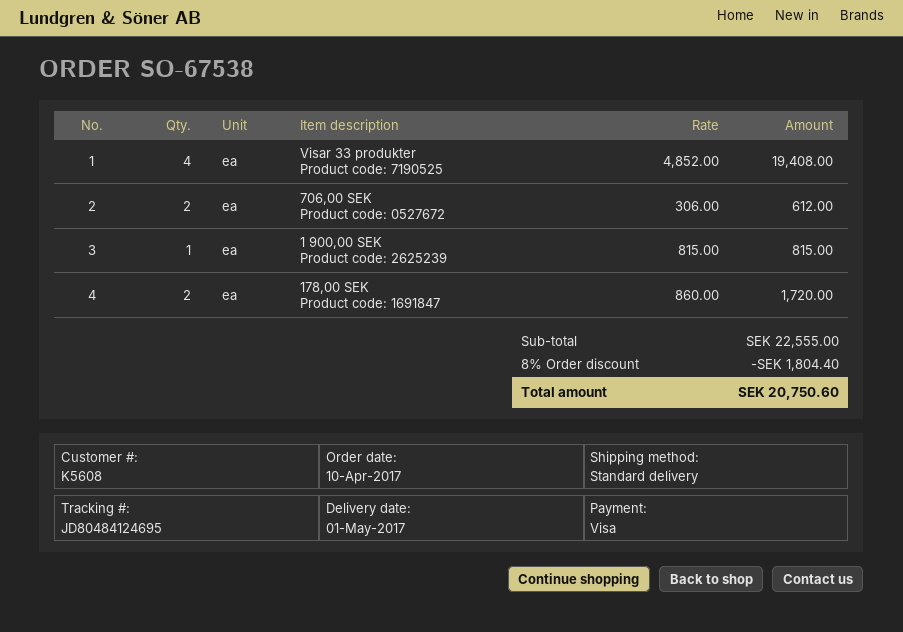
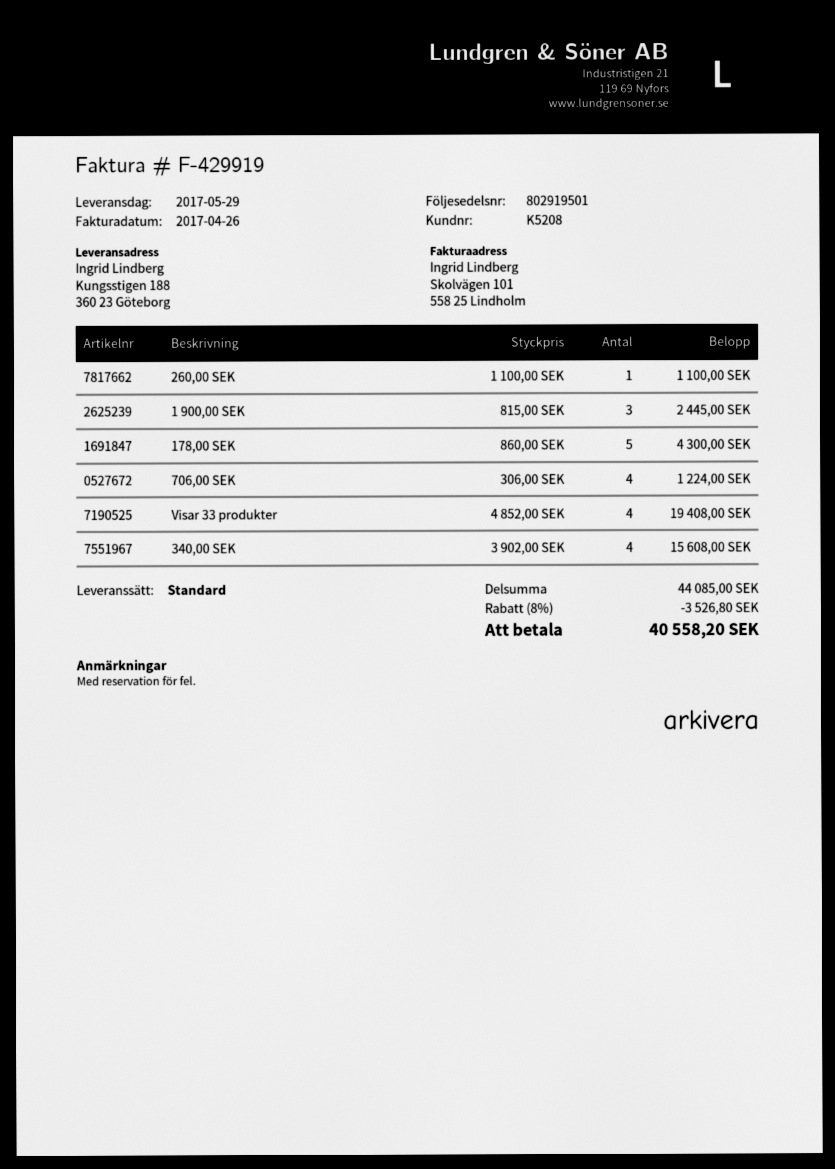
delivery date: 2017-05-01 -> 2017-05-29
customer number: K5608 -> K5208
706,00 SEK: 2 x 306.00 = 612.00 -> 4 x 306.00 = 1224.00
1 900,00 SEK: 1 x 815.00 = 815.00 -> 3 x 815.00 = 2445.00
178,00 SEK: 2 x 860.00 = 1720.00 -> 5 x 860.00 = 4300.00
260,00 SEK: none -> 1 x 1100.00 = 1100.00
340,00 SEK: none -> 4 x 3902.00 = 15608.00
subtotal: 22555.00 -> 44085.00
discount: 8% = 1804.40 -> 8% = 3526.80
total: 20750.60 -> 40558.20

